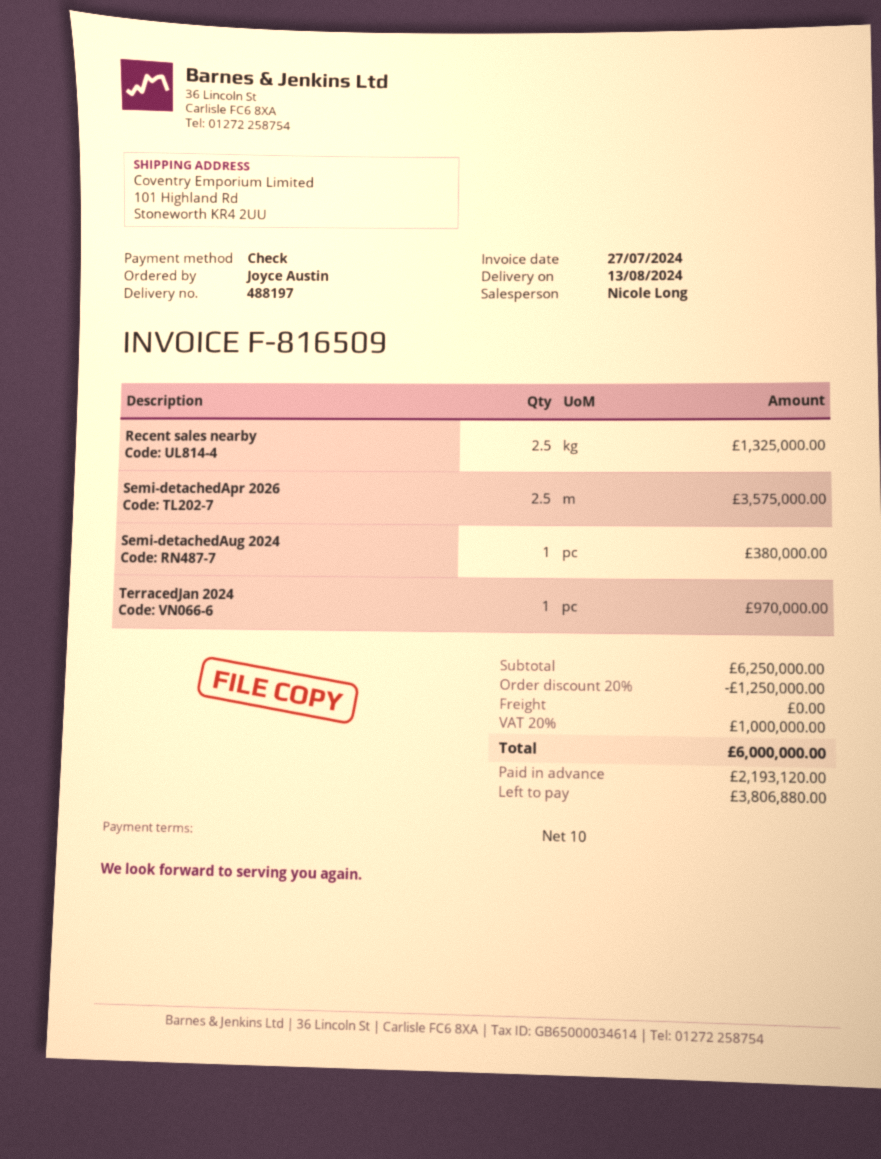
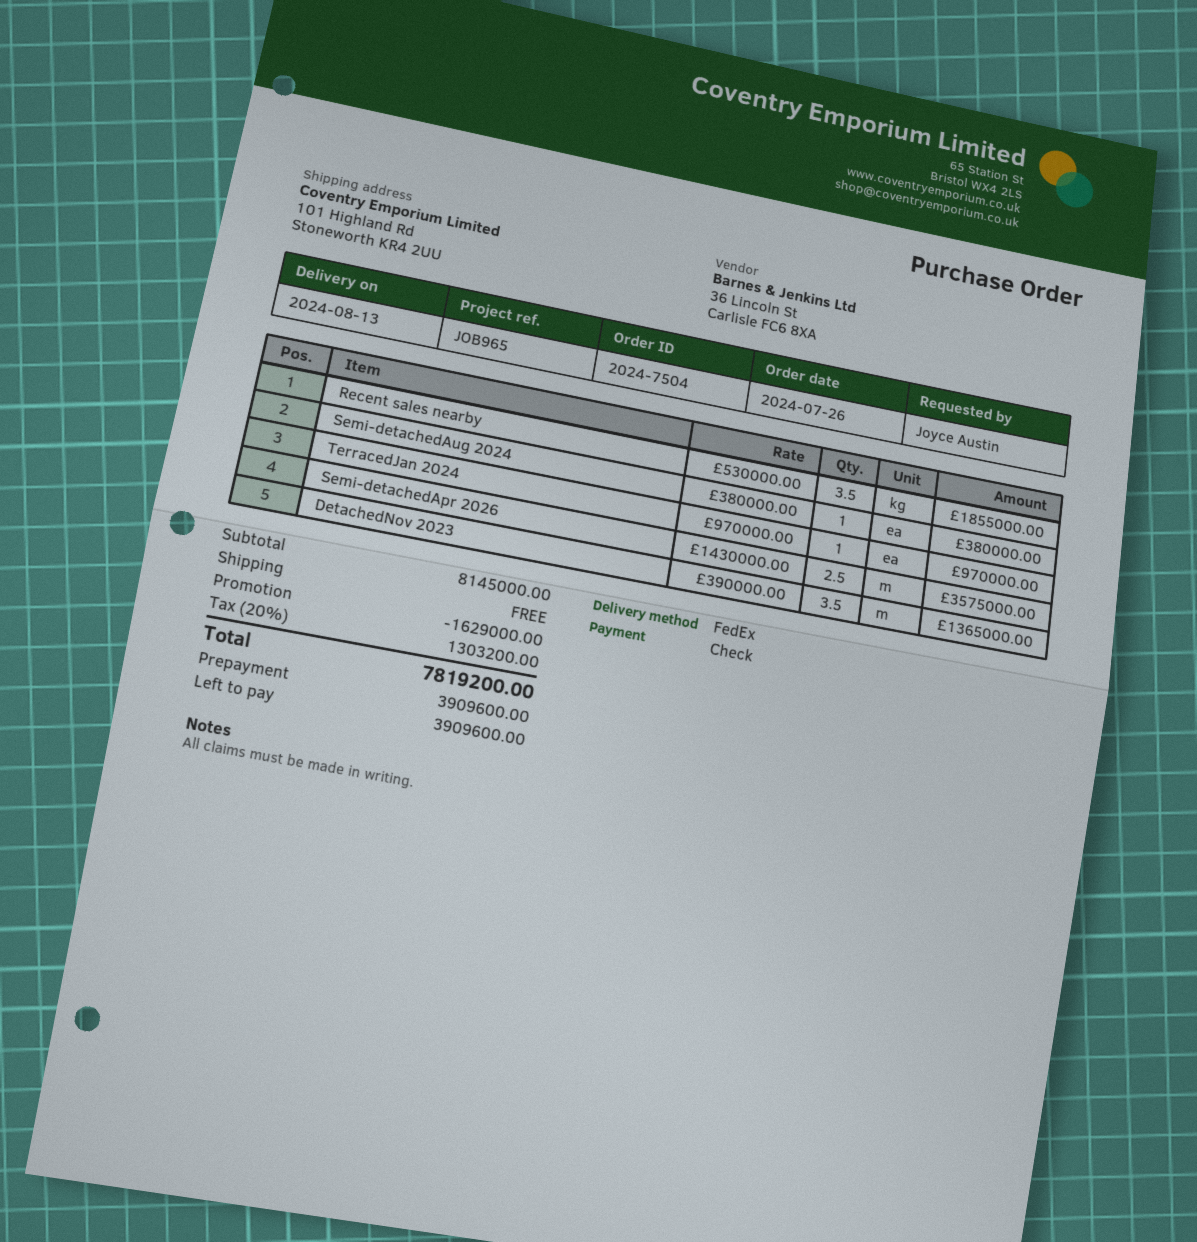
Recent sales nearby: 2.5 for 1325000.00 -> 3.5 for 1855000.00
DetachedNov 2023: none -> 3.5 for 1365000.00
subtotal: 6250000.00 -> 8145000.00
discount: 1250000.00 -> 1629000.00
tax: 20% = 1000000.00 -> 20% = 1303200.00
total: 6000000.00 -> 7819200.00
deposit: 2193120.00 -> 3909600.00
balance: 3806880.00 -> 3909600.00

